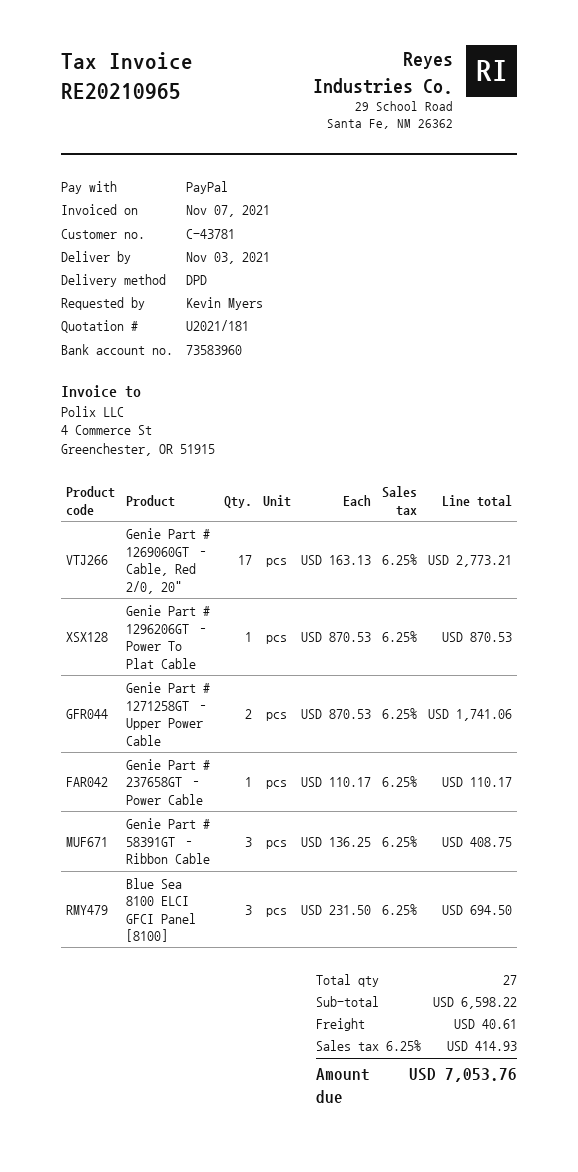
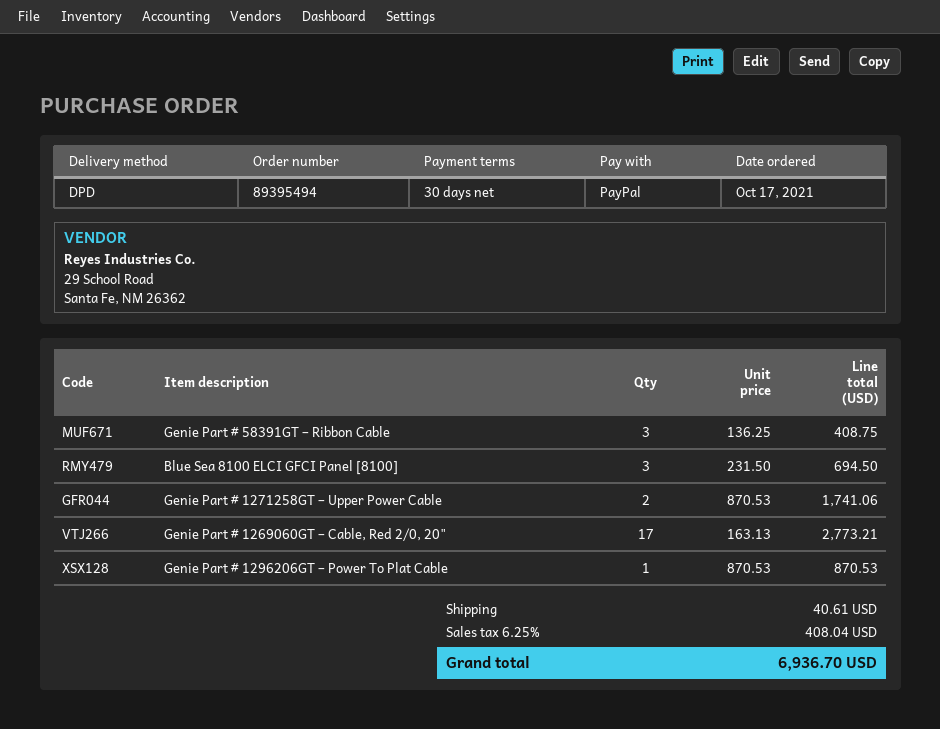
Genie Part # 237658GT – Power Cable: 1 x 110.17 = 110.17 -> none
tax: 6.25% = 414.93 -> 6.25% = 408.04
total: 7053.76 -> 6936.70

